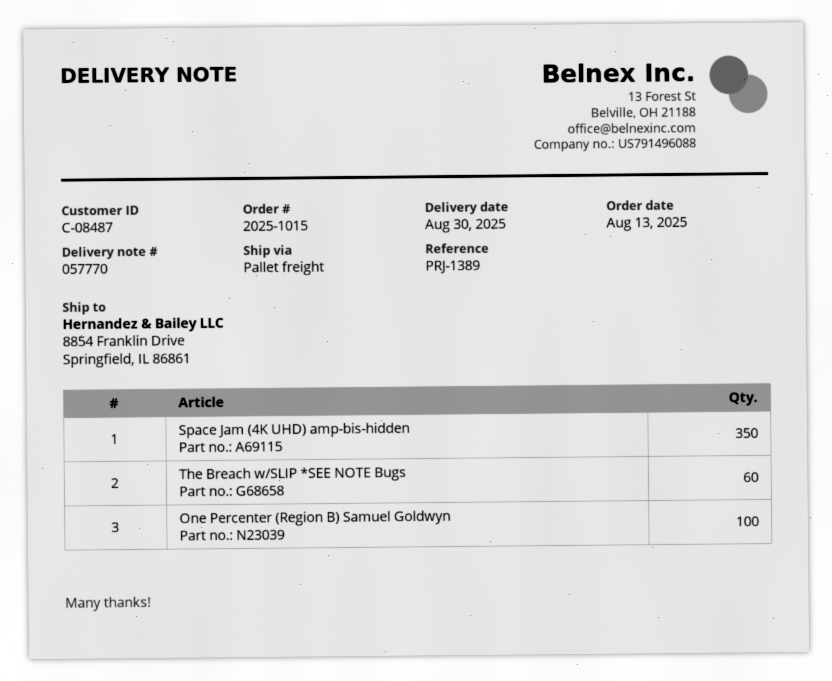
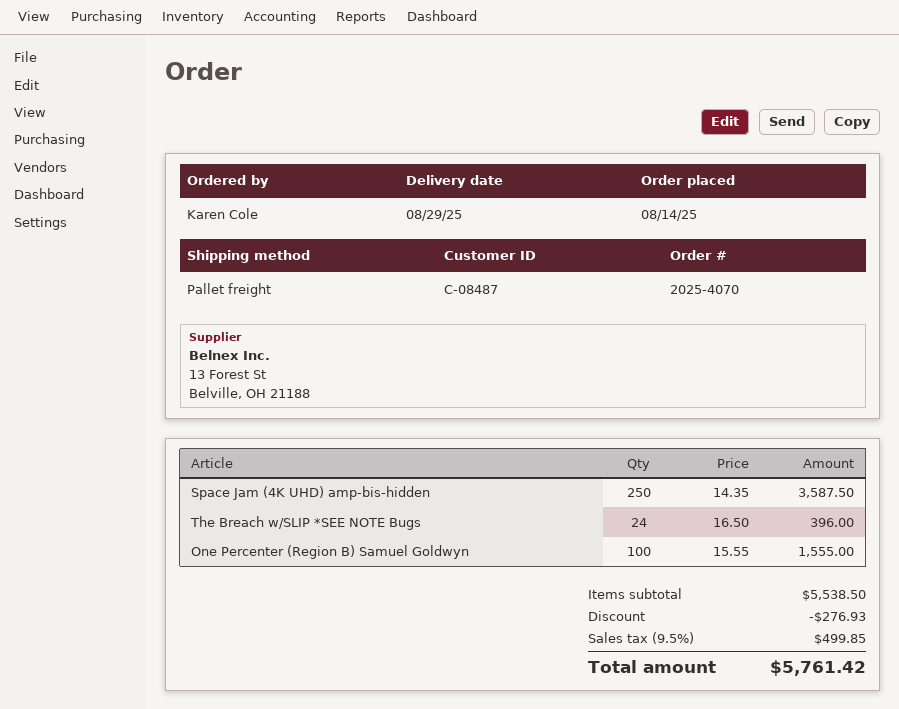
order number: 2025-1015 -> 2025-4070
order date: 2025-08-13 -> 2025-08-14
delivery date: 2025-08-30 -> 2025-08-29
Space Jam (4K UHD) amp-bis-hidden: 350 -> 250
The Breach w/SLIP *SEE NOTE Bugs: 60 -> 24

